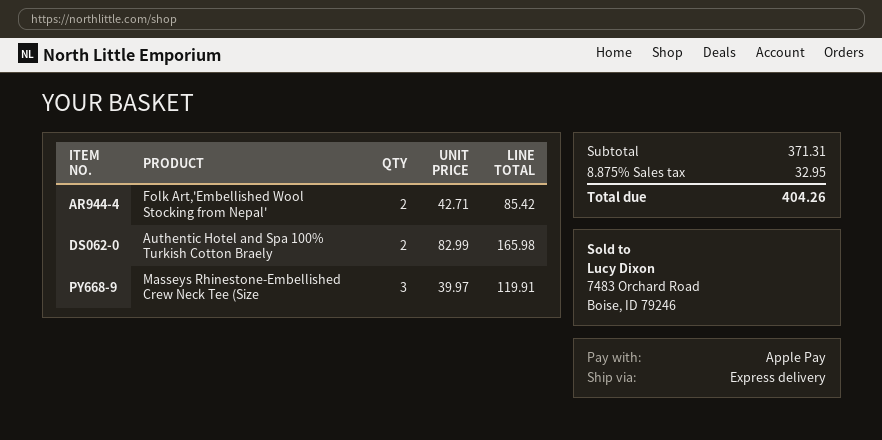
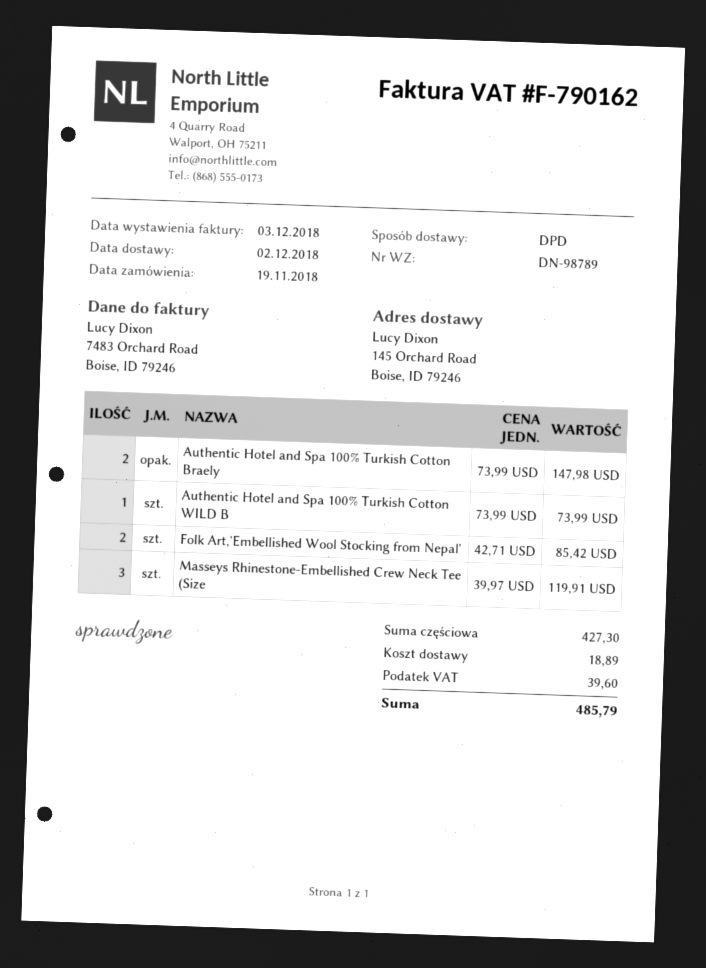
shipping method: express -> DPD
Authentic Hotel and Spa 100% Turkish Cotton Braely: 2 x 82.99 = 165.98 -> 2 x 73.99 = 147.98
Authentic Hotel and Spa 100% Turkish Cotton WILD B: none -> 1 x 73.99 = 73.99
subtotal: 371.31 -> 427.30
shipping: none -> 18.89
tax: 32.95 -> 39.60
total: 404.26 -> 485.79

